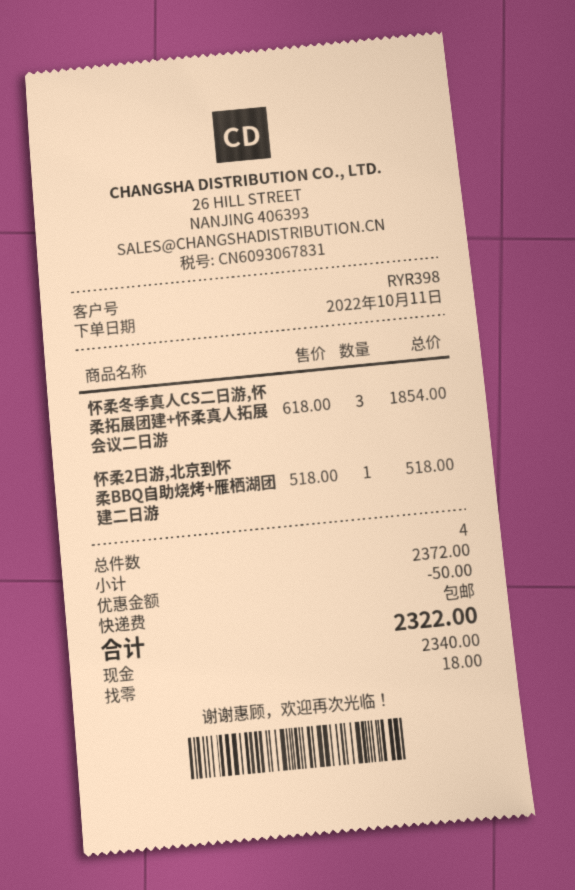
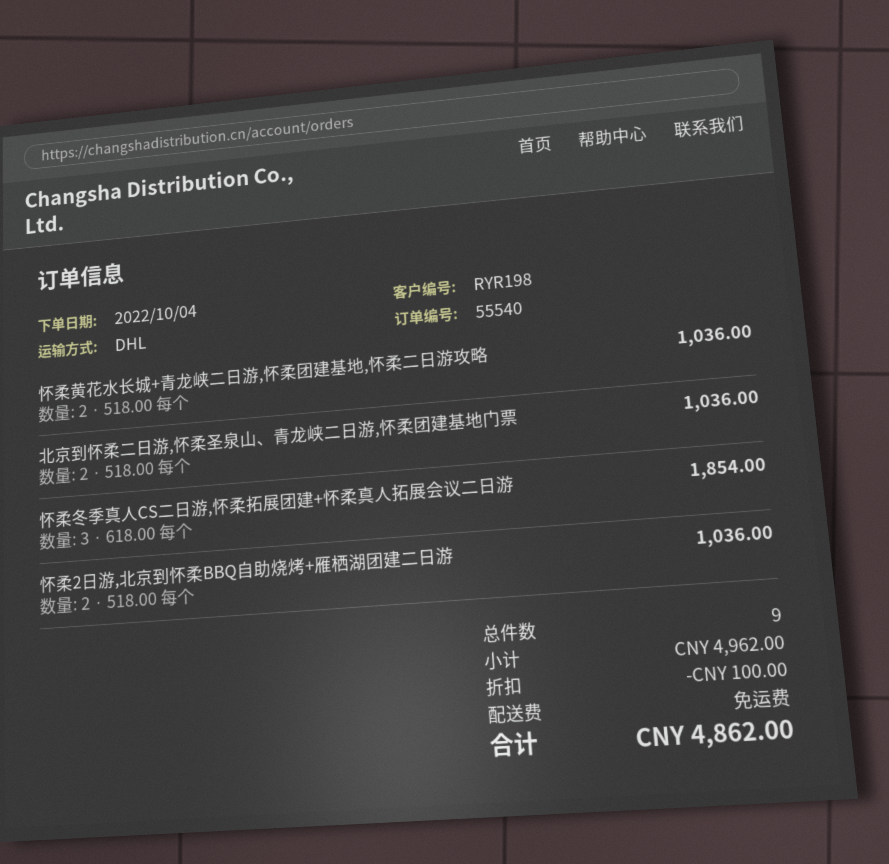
order date: 2022-10-11 -> 2022-10-04
customer number: RYR398 -> RYR198
怀柔2日游,北京到怀柔BBQ自助烧烤+雁栖湖团建二日游: 1 x 518.00 = 518.00 -> 2 x 518.00 = 1036.00
怀柔黄花水长城+青龙峡二日游,怀柔团建基地,怀柔二日游攻略: none -> 2 x 518.00 = 1036.00
北京到怀柔二日游,怀柔圣泉山、青龙峡二日游,怀柔团建基地门票: none -> 2 x 518.00 = 1036.00
total quantity: 4 -> 9
subtotal: 2372.00 -> 4962.00
discount: 50.00 -> 100.00
total: 2322.00 -> 4862.00

